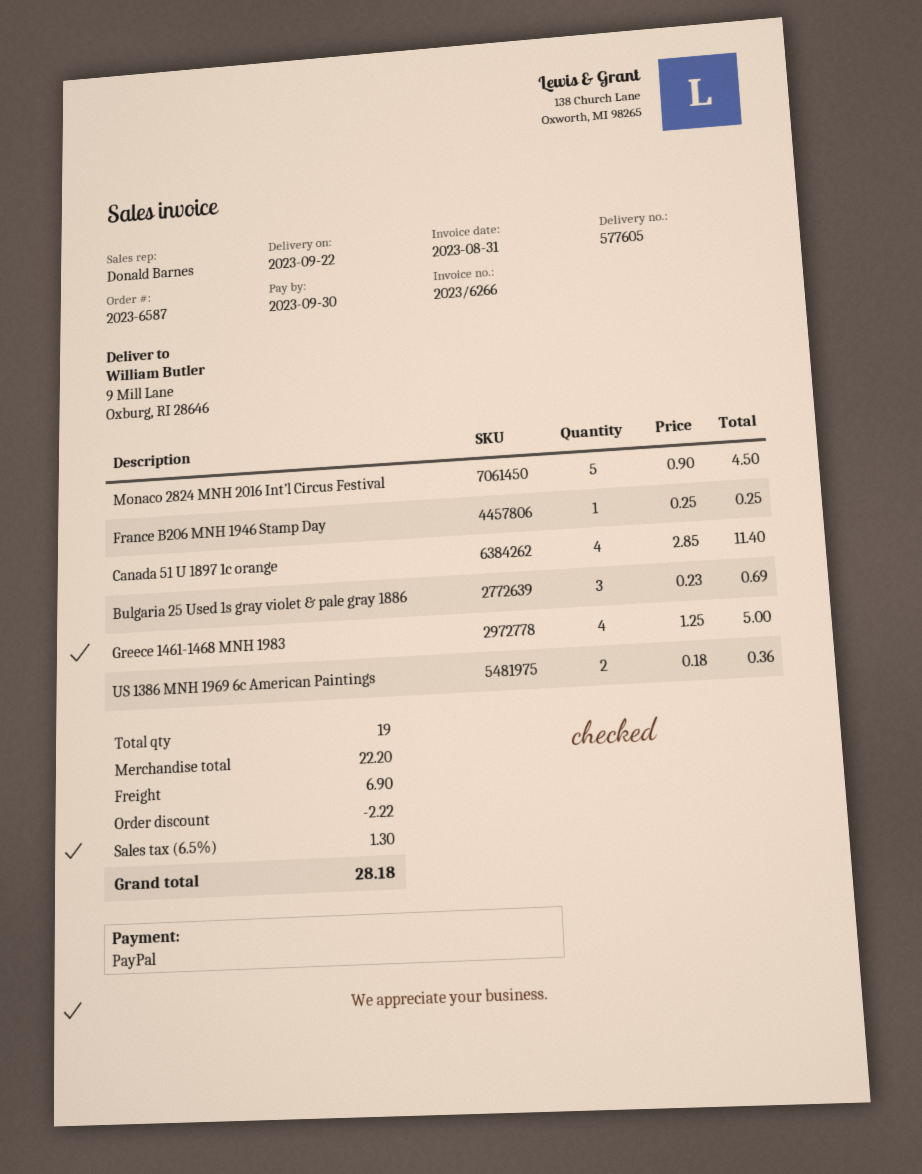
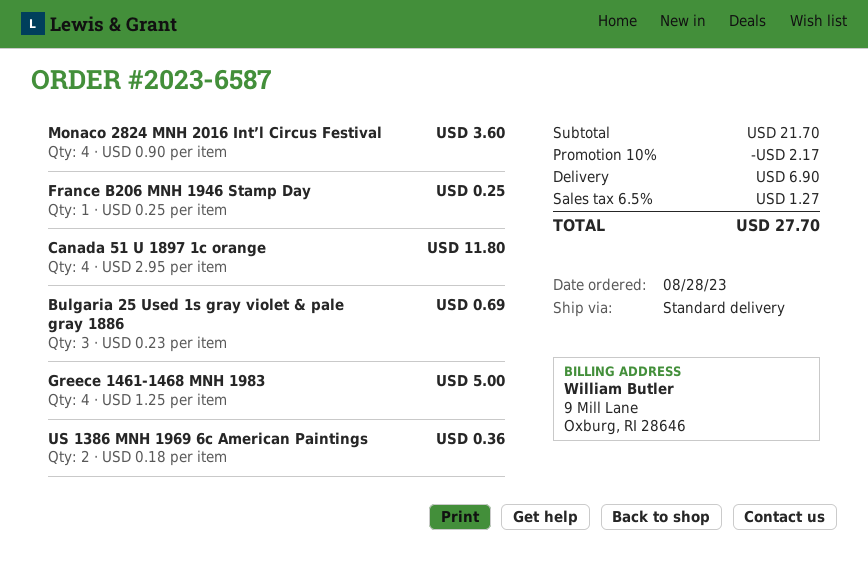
Monaco 2824 MNH 2016 Int’l Circus Festival: 5 x 0.90 = 4.50 -> 4 x 0.90 = 3.60
Canada 51 U 1897 1c orange: 4 x 2.85 = 11.40 -> 4 x 2.95 = 11.80
subtotal: 22.20 -> 21.70
discount: 2.22 -> 2.17
tax: 6.5% = 1.30 -> 6.5% = 1.27
total: 28.18 -> 27.70

